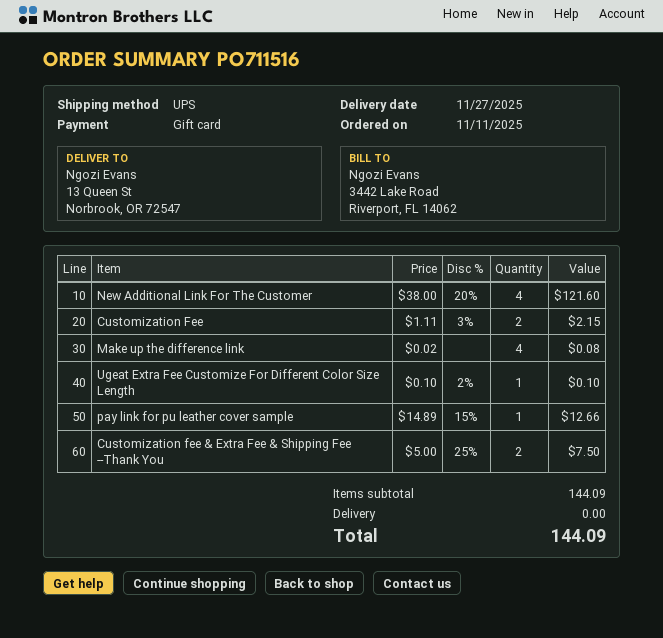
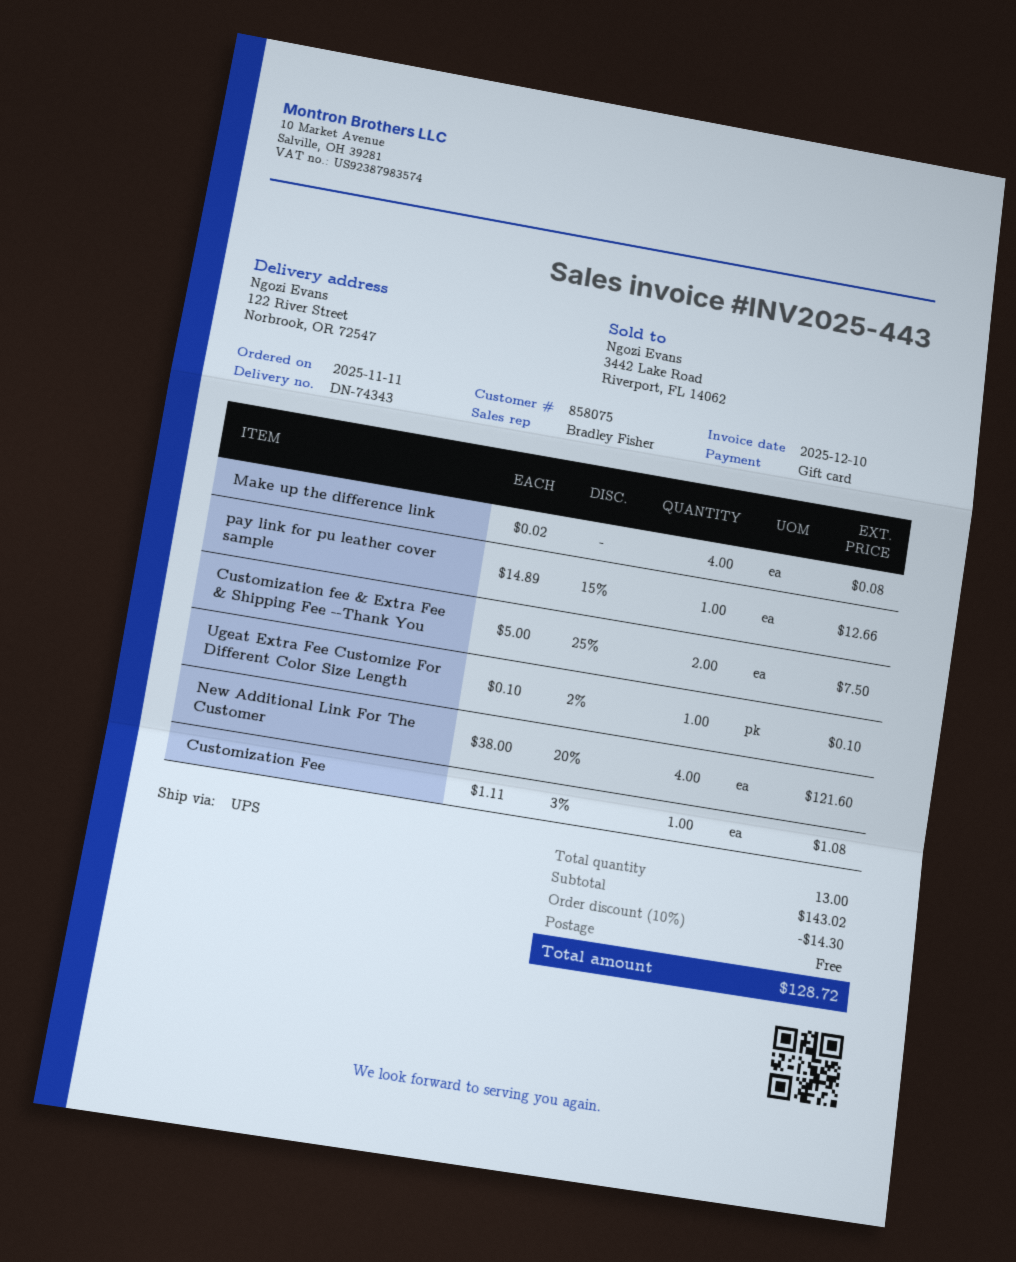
ship to: 13 Queen St, Norbrook, OR 72547 -> 122 River Street, Norbrook, OR 72547
Customization Fee: 2 x 1.11 - 3% = 2.15 -> 1 x 1.11 - 3% = 1.08
subtotal: 144.09 -> 143.02
discount: none -> 10% = 14.30
total: 144.09 -> 128.72

